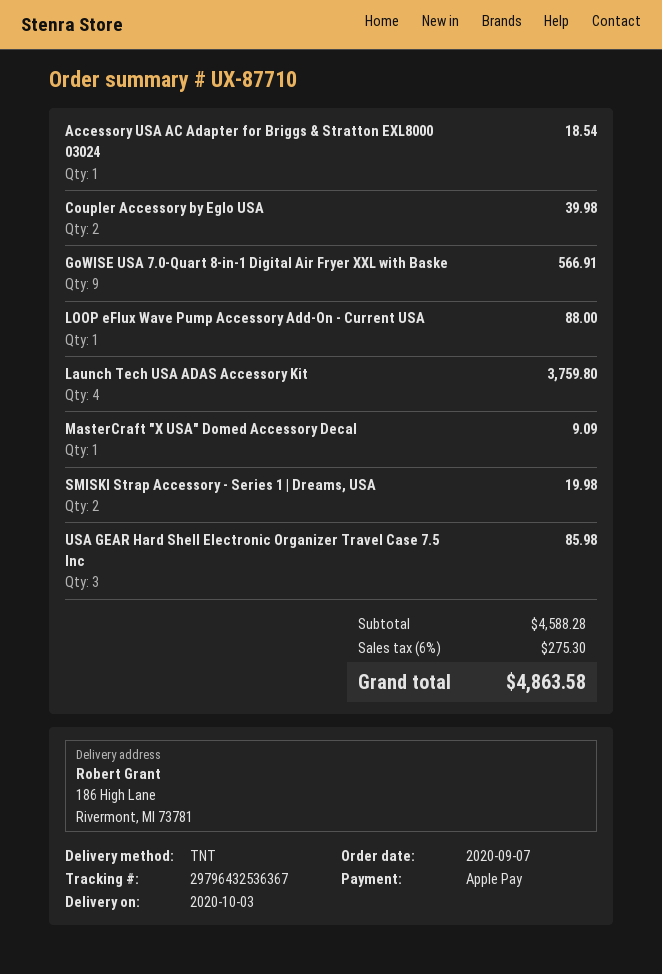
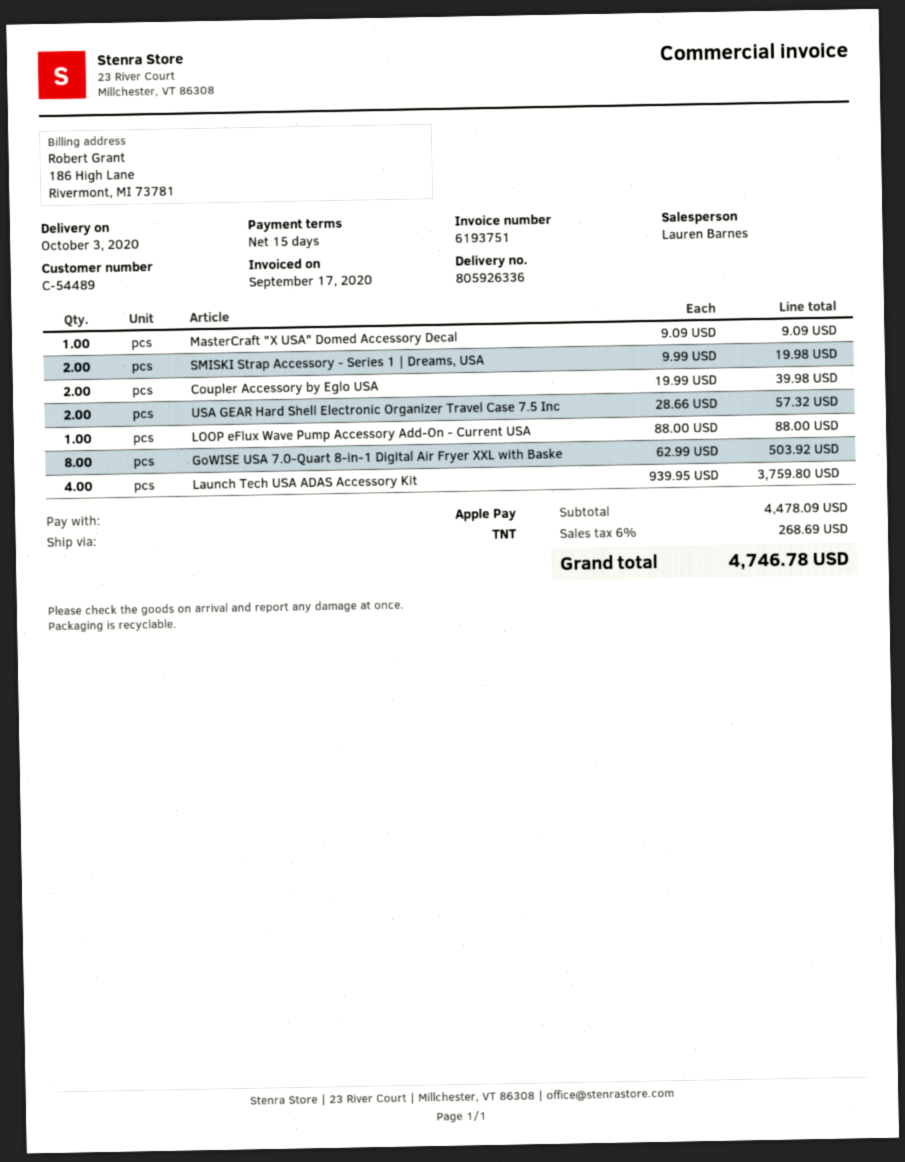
Accessory USA AC Adapter for Briggs & Stratton EXL8000 03024: 1 for 18.54 -> none
GoWISE USA 7.0-Quart 8-in-1 Digital Air Fryer XXL with Baske: 9 for 566.91 -> 8 for 503.92
USA GEAR Hard Shell Electronic Organizer Travel Case 7.5 Inc: 3 for 85.98 -> 2 for 57.32
subtotal: 4588.28 -> 4478.09
tax: 6% = 275.30 -> 6% = 268.69
total: 4863.58 -> 4746.78

